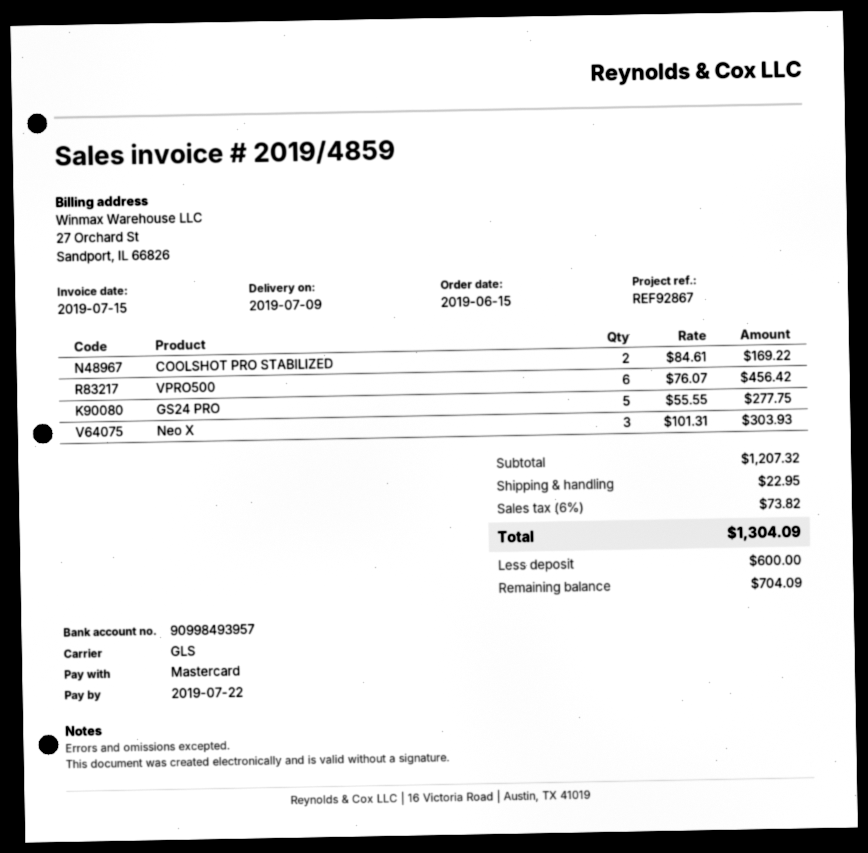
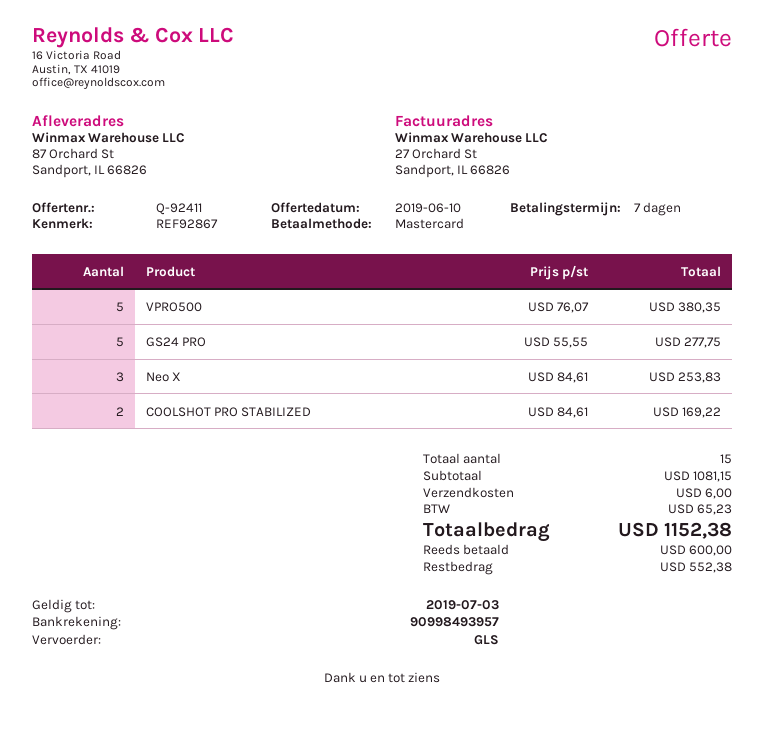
VPRO500: 6 x 76.07 = 456.42 -> 5 x 76.07 = 380.35
Neo X: 3 x 101.31 = 303.93 -> 3 x 84.61 = 253.83
subtotal: 1207.32 -> 1081.15
shipping: 22.95 -> 6.00
tax: 73.82 -> 65.23
total: 1304.09 -> 1152.38
balance: 704.09 -> 552.38

